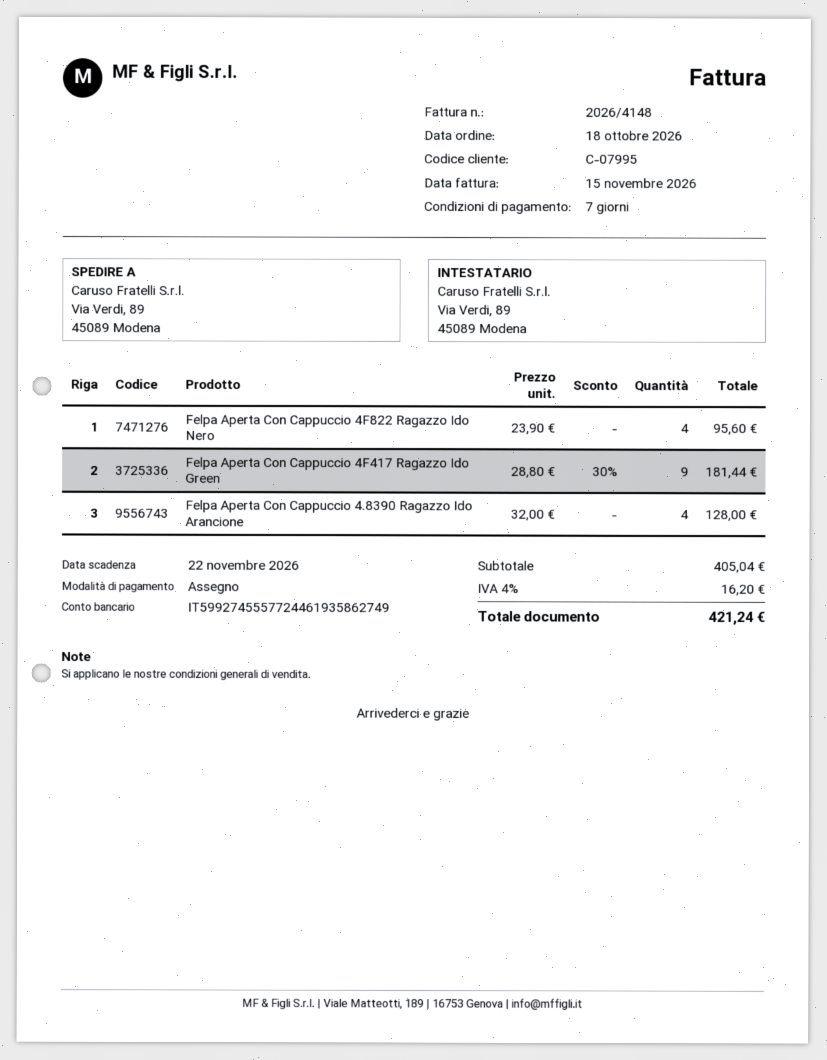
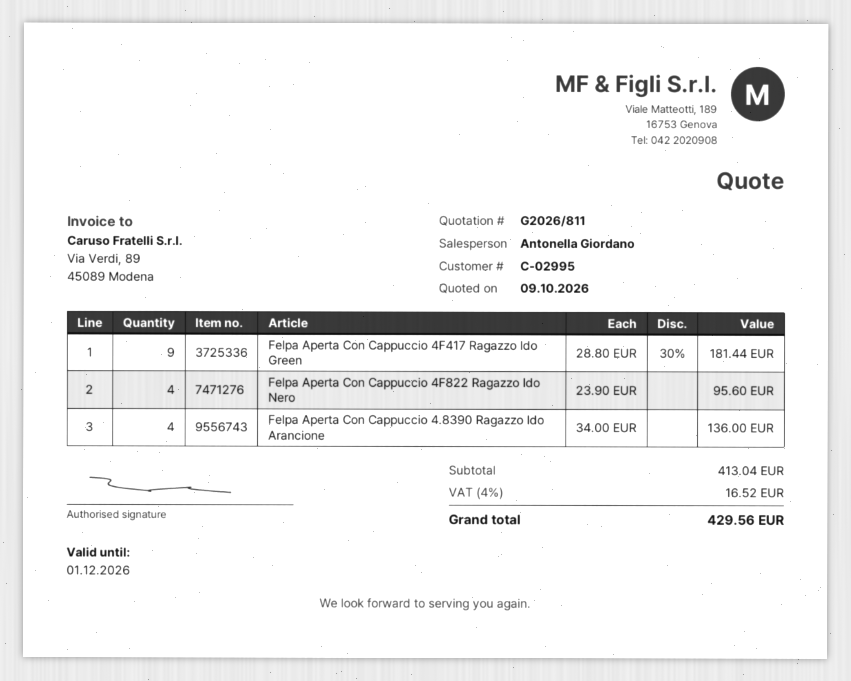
customer number: C-07995 -> C-02995
Felpa Aperta Con Cappuccio 4.8390 Ragazzo Ido Arancione: 4 x 32.00 = 128.00 -> 4 x 34.00 = 136.00
subtotal: 405.04 -> 413.04
tax: 4% = 16.20 -> 4% = 16.52
total: 421.24 -> 429.56

